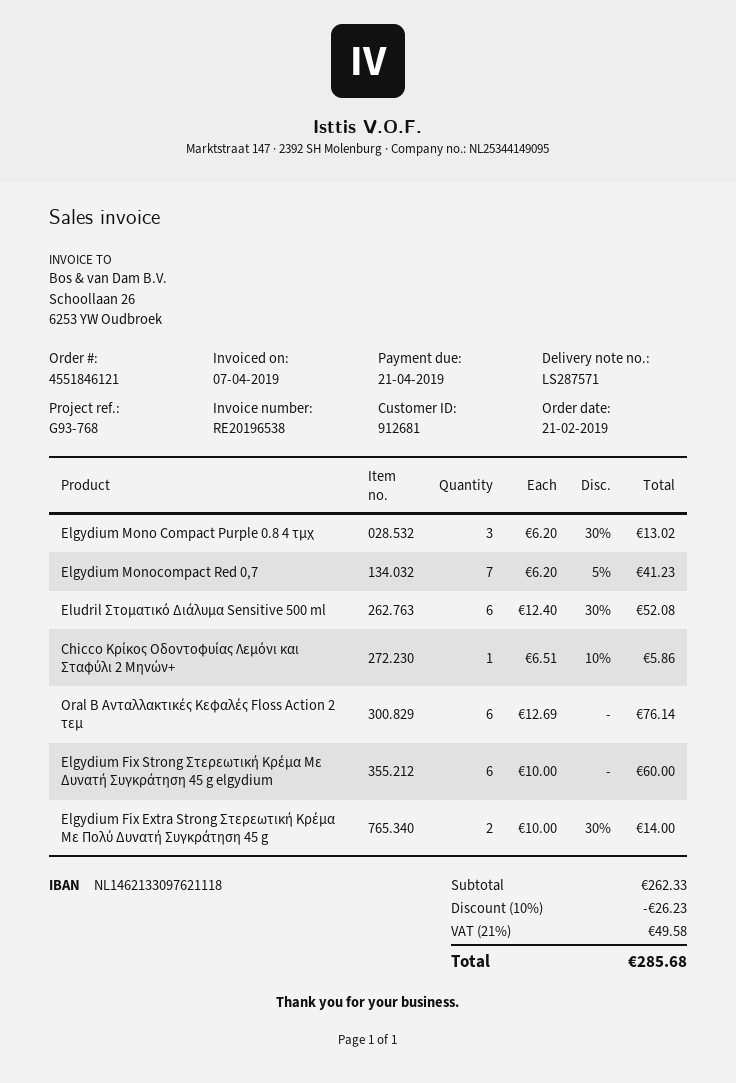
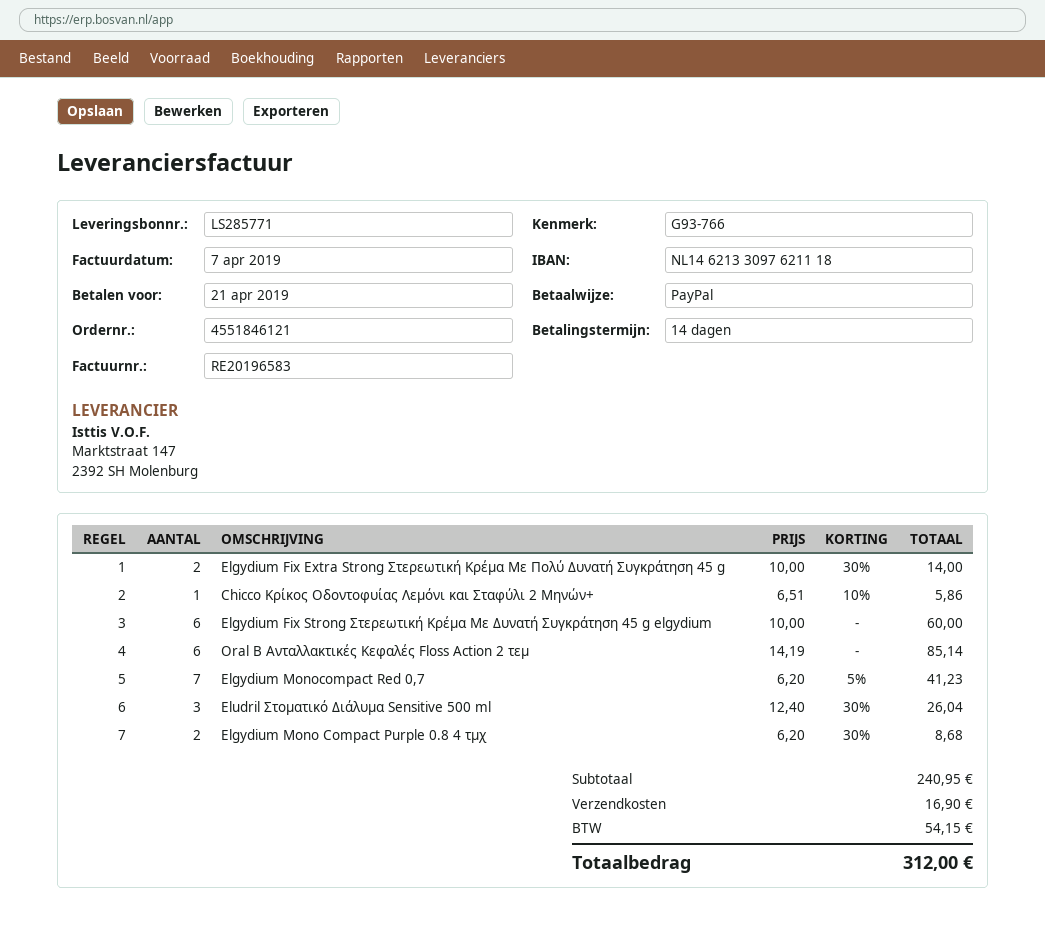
delivery note number: LS287571 -> LS285771
invoice number: RE20196538 -> RE20196583
reference: G93-768 -> G93-766
Elgydium Mono Compact Purple 0.8 4 τμχ: 3 x 6.20 - 30% = 13.02 -> 2 x 6.20 - 30% = 8.68
Eludril Στοματικό Διάλυμα Sensitive 500 ml: 6 x 12.40 - 30% = 52.08 -> 3 x 12.40 - 30% = 26.04
Oral B Ανταλλακτικές Κεφαλές Floss Action 2 τεμ: 6 x 12.69 = 76.14 -> 6 x 14.19 = 85.14
subtotal: 262.33 -> 240.95
discount: 10% = 26.23 -> none
shipping: none -> 16.90
tax: 49.58 -> 54.15
total: 285.68 -> 312.00

